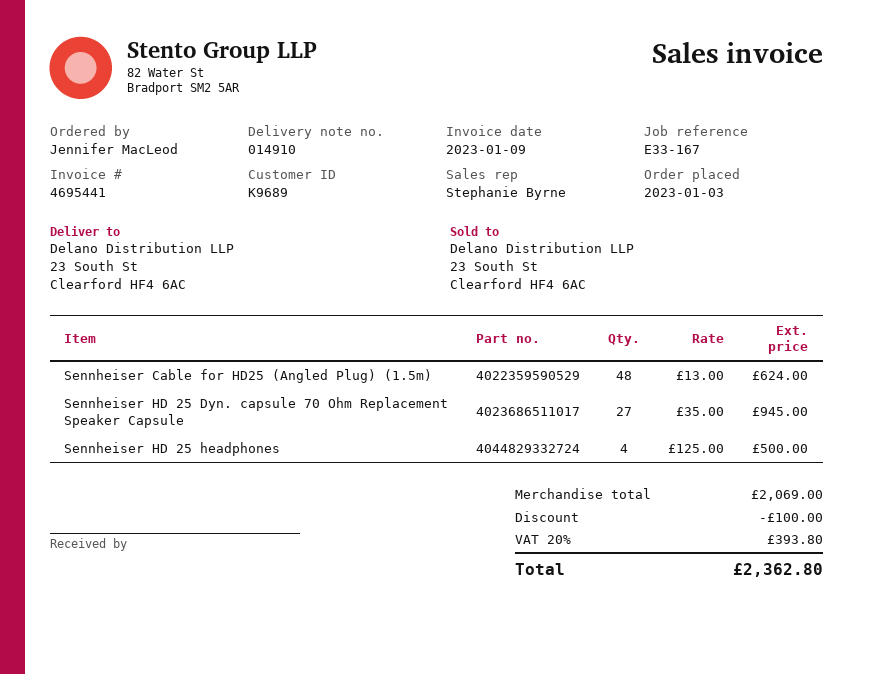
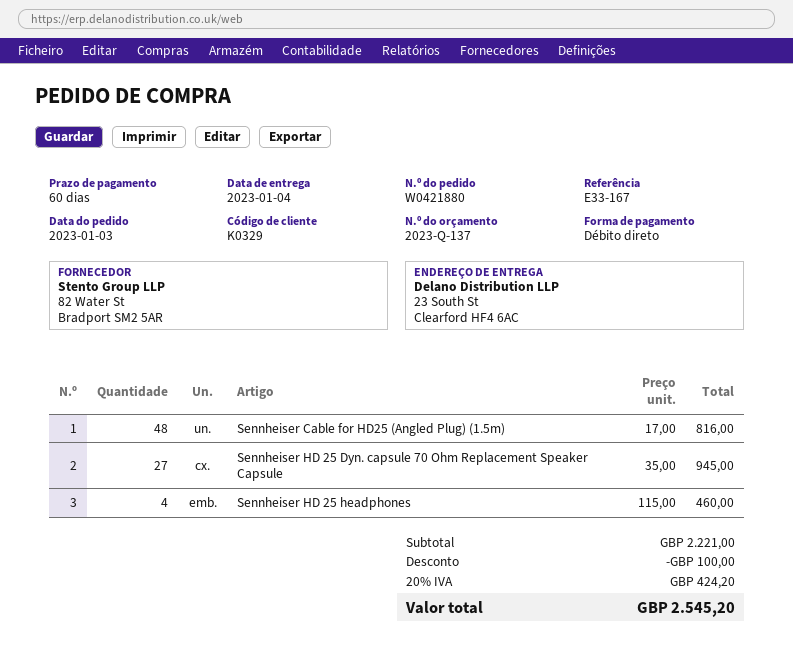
customer number: K9689 -> K0329
Sennheiser Cable for HD25 (Angled Plug) (1.5m): 48 x 13.00 = 624.00 -> 48 x 17.00 = 816.00
Sennheiser HD 25 headphones: 4 x 125.00 = 500.00 -> 4 x 115.00 = 460.00
subtotal: 2069.00 -> 2221.00
tax: 20% = 393.80 -> 20% = 424.20
total: 2362.80 -> 2545.20

